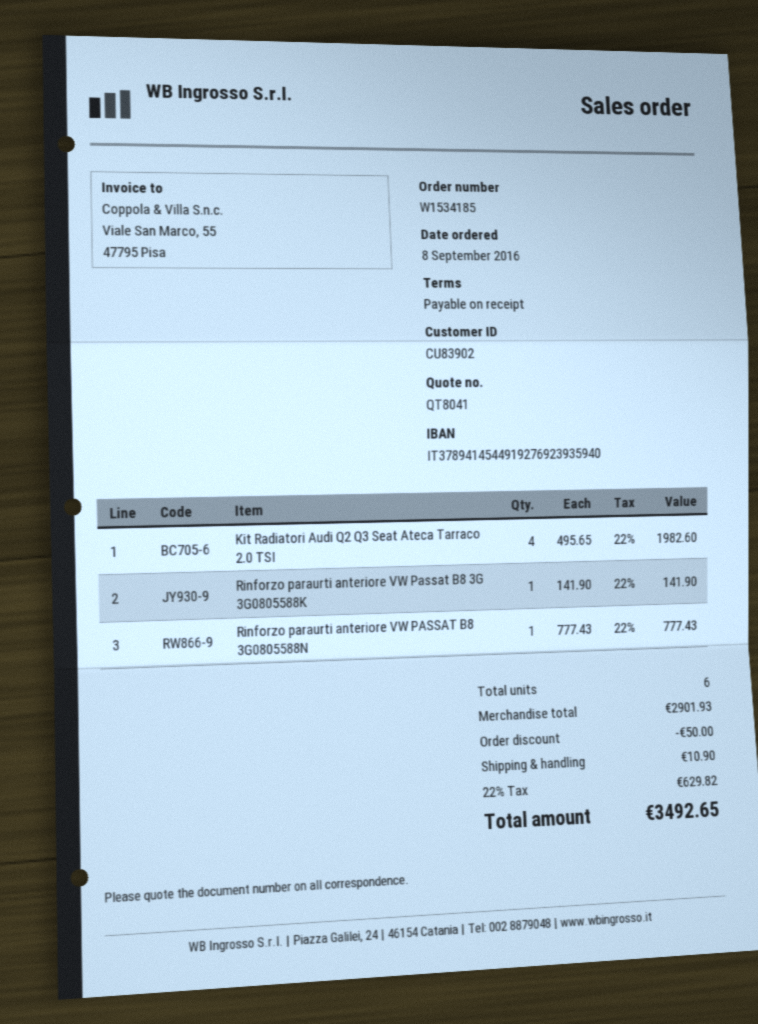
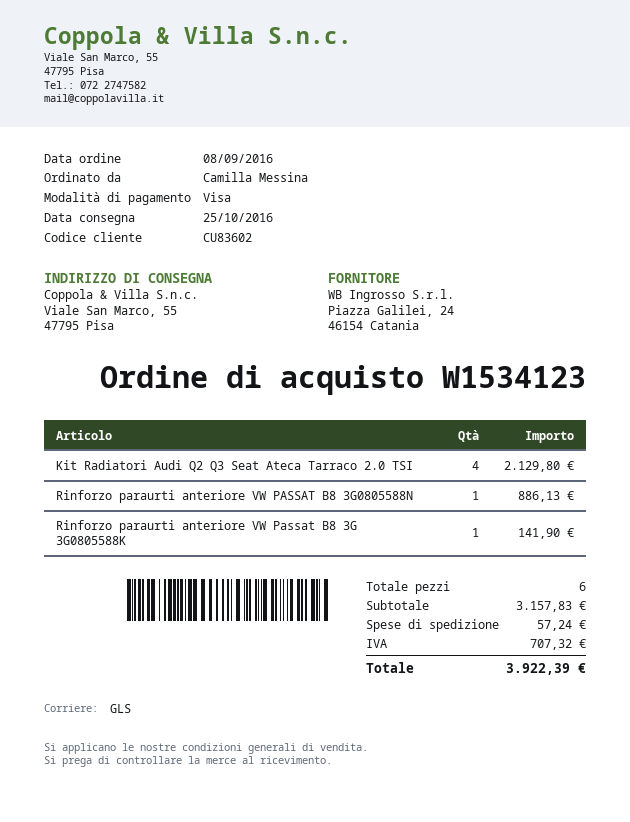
order number: W1534185 -> W1534123
customer number: CU83902 -> CU83602
Kit Radiatori Audi Q2 Q3 Seat Ateca Tarraco 2.0 TSI: 4 for 1982.60 -> 4 for 2129.80
Rinforzo paraurti anteriore VW PASSAT B8 3G0805588N: 1 for 777.43 -> 1 for 886.13
subtotal: 2901.93 -> 3157.83
discount: 50.00 -> none
shipping: 10.90 -> 57.24
tax: 629.82 -> 707.32
total: 3492.65 -> 3922.39

